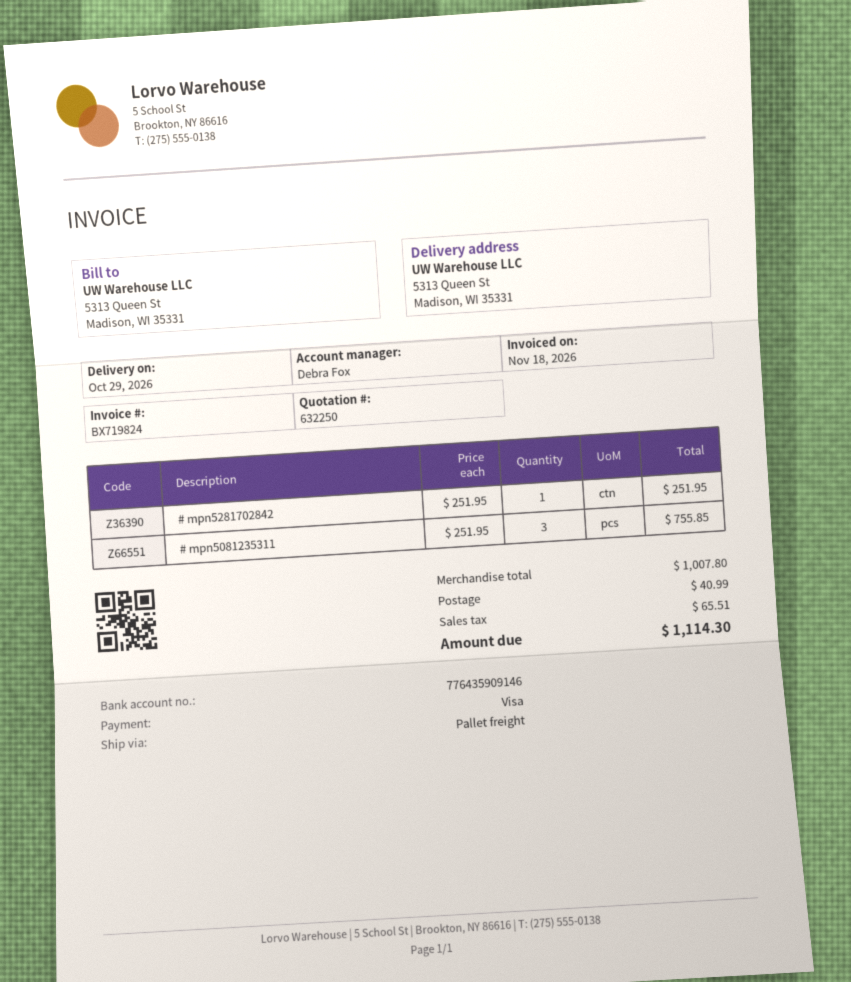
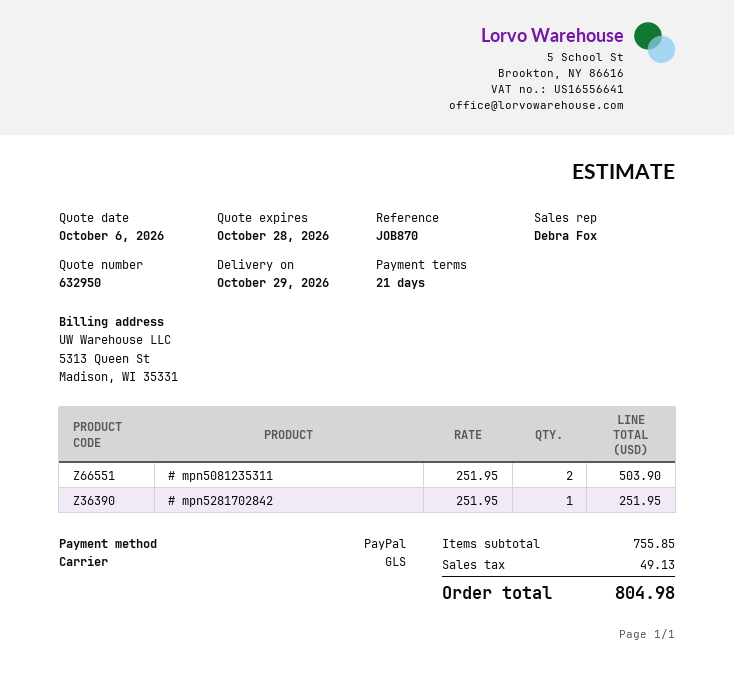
quote number: 632250 -> 632950
payment method: Visa -> PayPal
shipping method: pallet freight -> GLS
# mpn5081235311: 3 x 251.95 = 755.85 -> 2 x 251.95 = 503.90
subtotal: 1007.80 -> 755.85
shipping: 40.99 -> none
tax: 65.51 -> 49.13
total: 1114.30 -> 804.98

